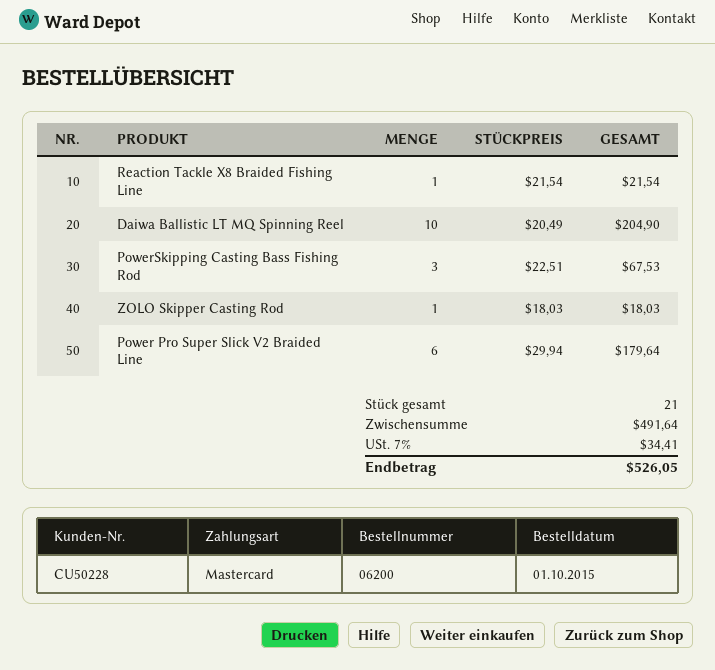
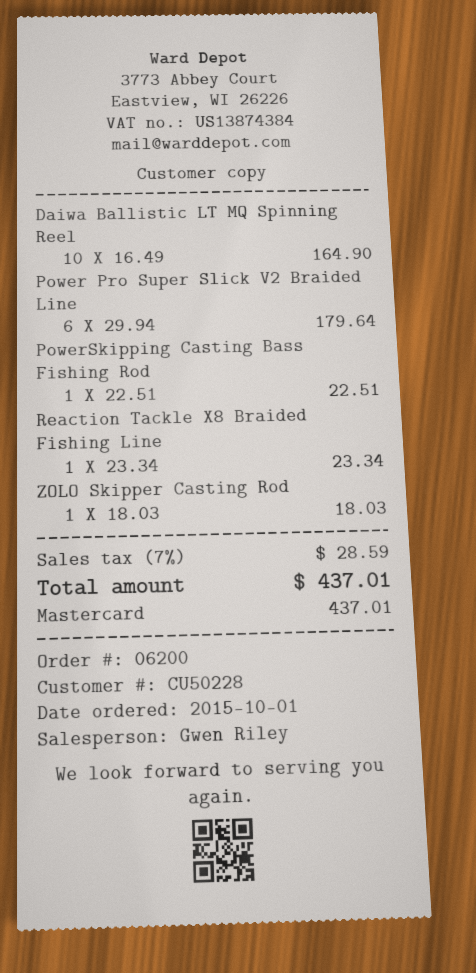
Reaction Tackle X8 Braided Fishing Line: 1 x 21.54 = 21.54 -> 1 x 23.34 = 23.34
Daiwa Ballistic LT MQ Spinning Reel: 10 x 20.49 = 204.90 -> 10 x 16.49 = 164.90
PowerSkipping Casting Bass Fishing Rod: 3 x 22.51 = 67.53 -> 1 x 22.51 = 22.51
tax: 7% = 34.41 -> 7% = 28.59
total: 526.05 -> 437.01

